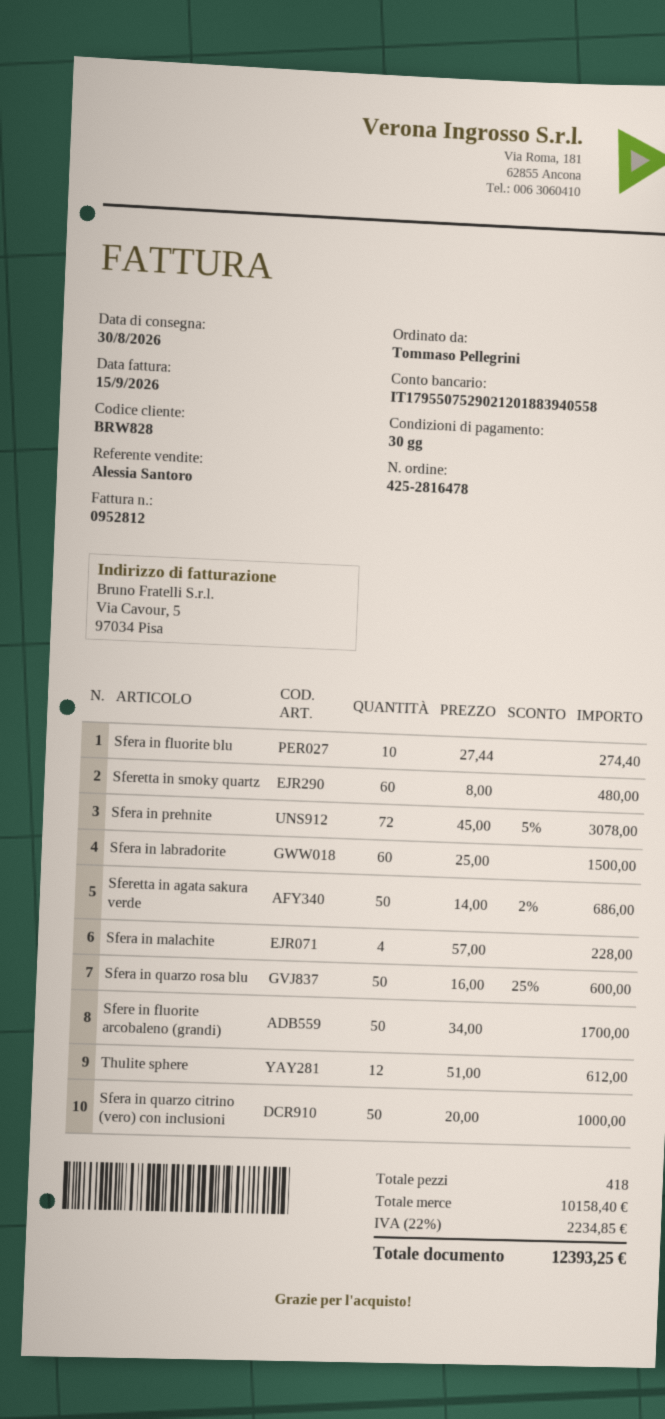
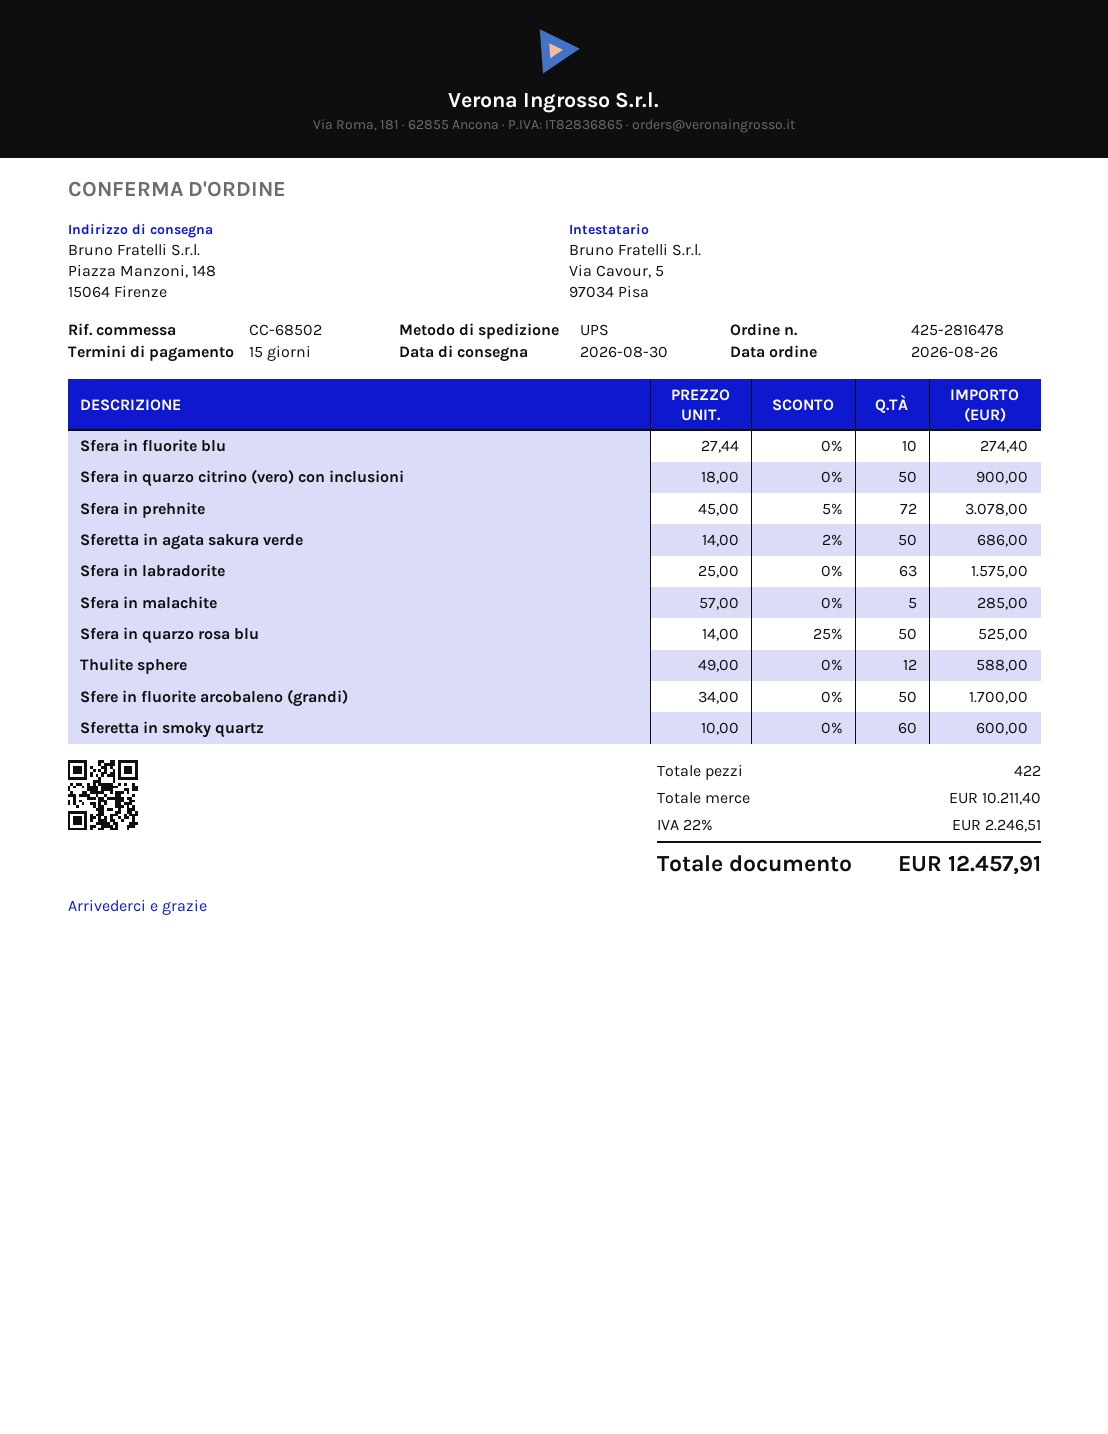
payment terms: 30 days -> 15 days
Sferetta in smoky quartz: 60 x 8.00 = 480.00 -> 60 x 10.00 = 600.00
Sfera in labradorite: 60 x 25.00 = 1500.00 -> 63 x 25.00 = 1575.00
Sfera in malachite: 4 x 57.00 = 228.00 -> 5 x 57.00 = 285.00
Sfera in quarzo rosa blu: 50 x 16.00 - 25% = 600.00 -> 50 x 14.00 - 25% = 525.00
Thulite sphere: 12 x 51.00 = 612.00 -> 12 x 49.00 = 588.00
Sfera in quarzo citrino (vero) con inclusioni: 50 x 20.00 = 1000.00 -> 50 x 18.00 = 900.00
total quantity: 418 -> 422
subtotal: 10158.40 -> 10211.40
tax: 22% = 2234.85 -> 22% = 2246.51
total: 12393.25 -> 12457.91

